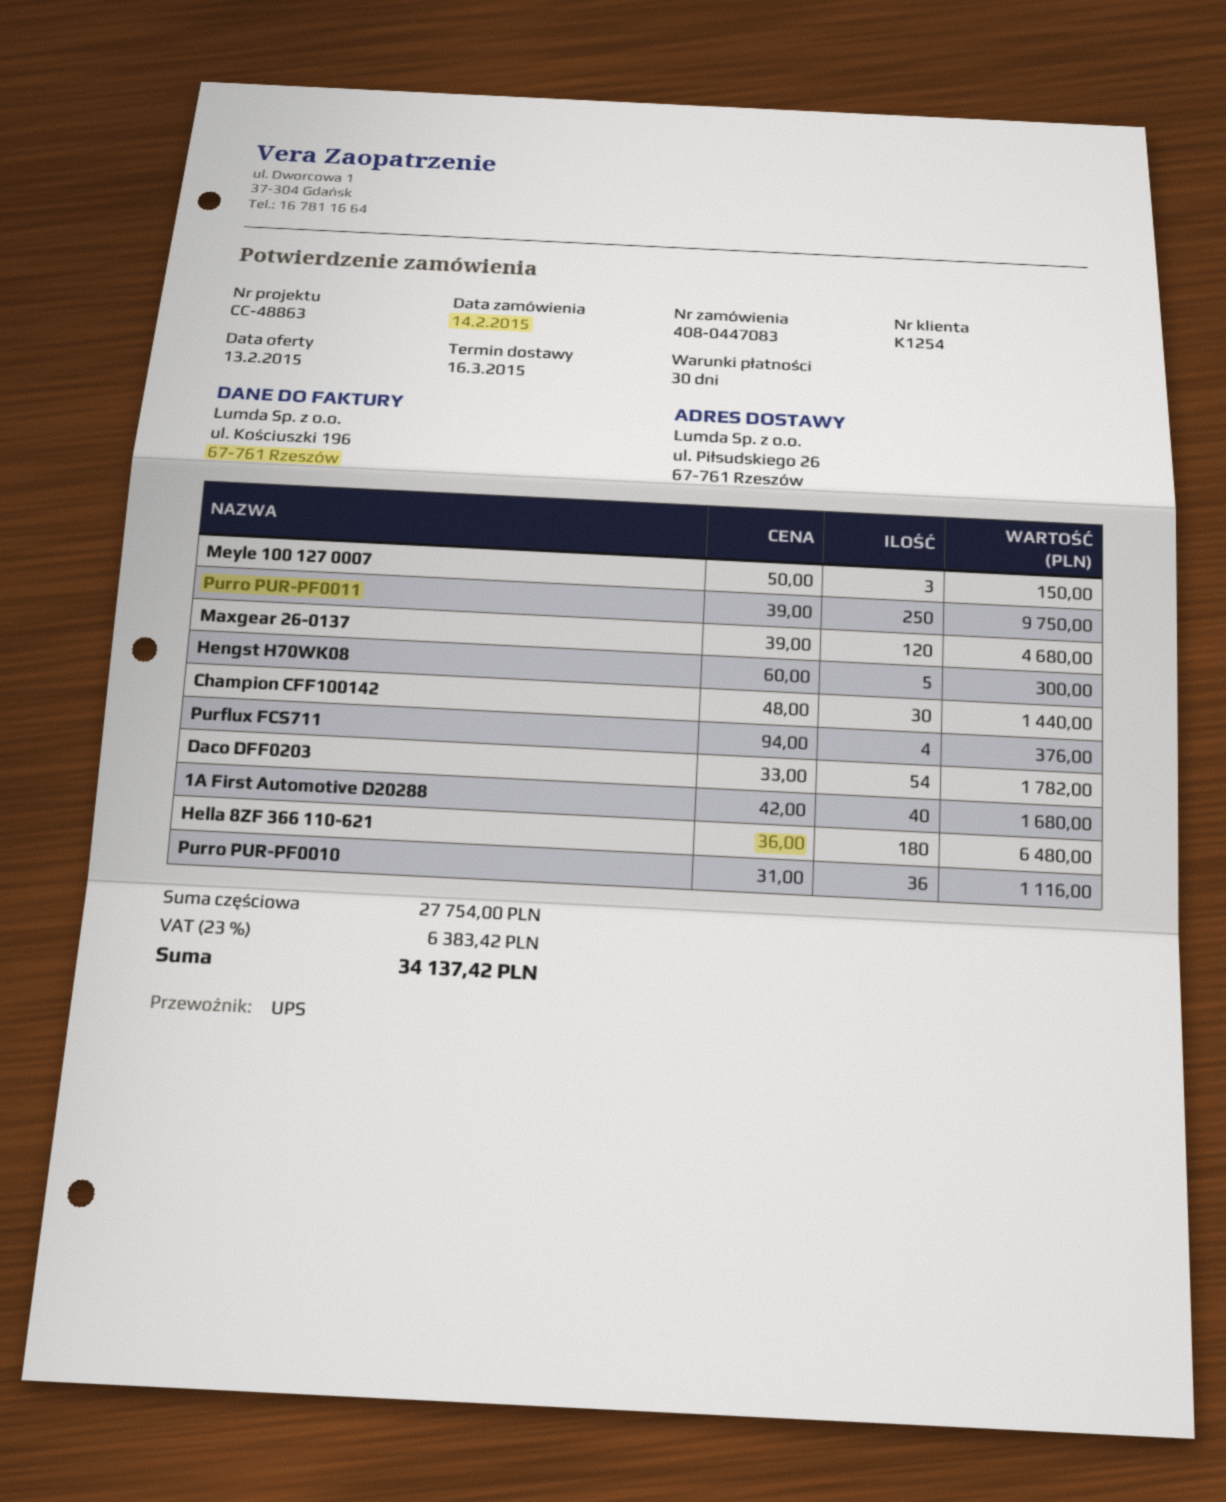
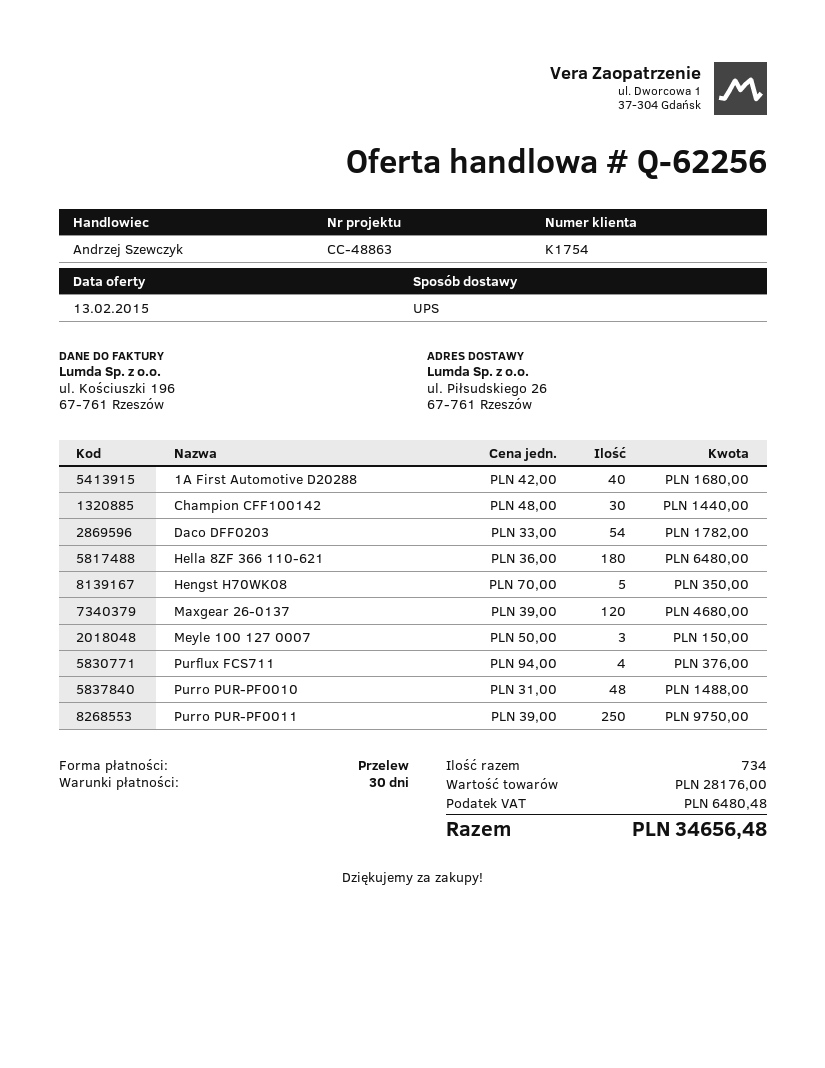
customer number: K1254 -> K1754
Hengst H70WK08: 5 x 60.00 = 300.00 -> 5 x 70.00 = 350.00
Purro PUR-PF0010: 36 x 31.00 = 1116.00 -> 48 x 31.00 = 1488.00
subtotal: 27754.00 -> 28176.00
tax: 6383.42 -> 6480.48
total: 34137.42 -> 34656.48

